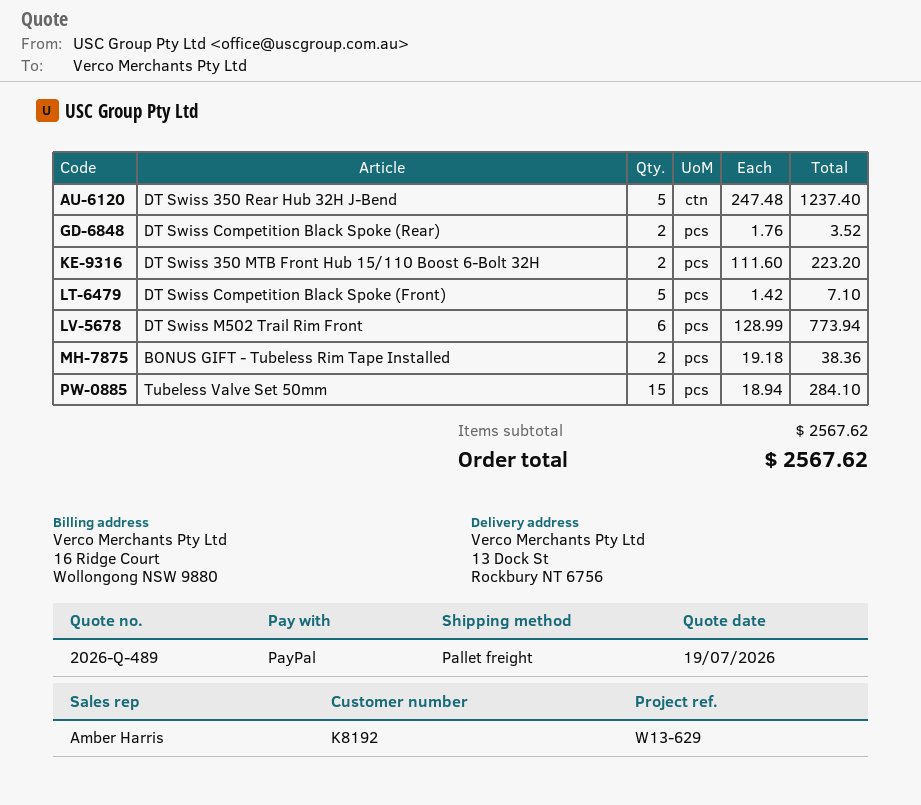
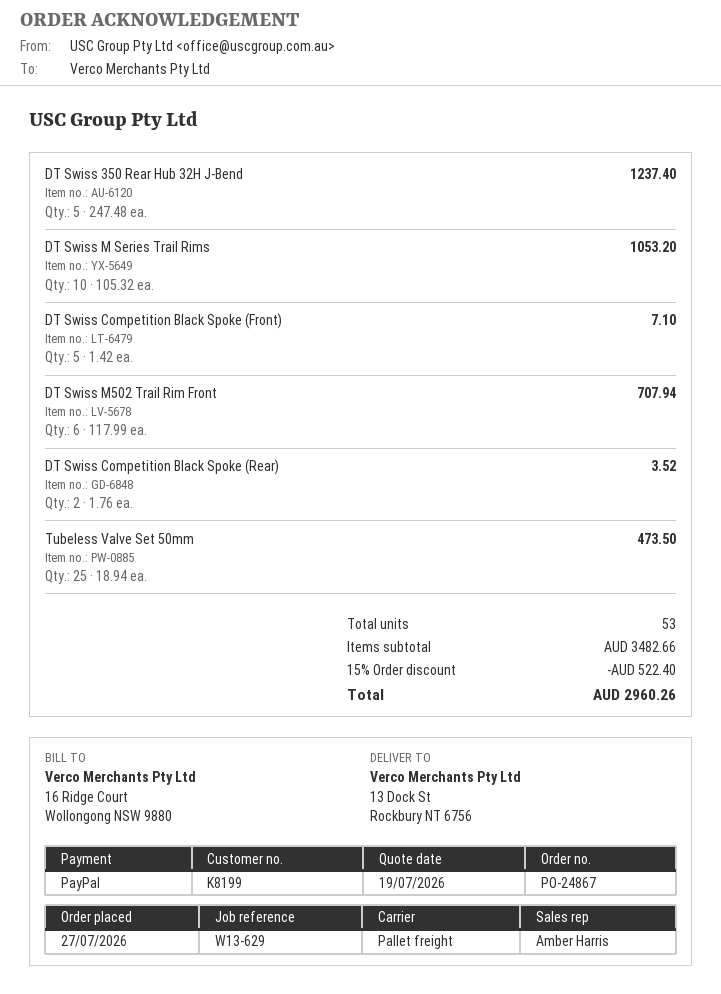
customer number: K8192 -> K8199
DT Swiss 350 MTB Front Hub 15/110 Boost 6-Bolt 32H: 2 x 111.60 = 223.20 -> none
DT Swiss M502 Trail Rim Front: 6 x 128.99 = 773.94 -> 6 x 117.99 = 707.94
BONUS GIFT - Tubeless Rim Tape Installed: 2 x 19.18 = 38.36 -> none
Tubeless Valve Set 50mm: 15 x 18.94 = 284.10 -> 25 x 18.94 = 473.50
DT Swiss M Series Trail Rims: none -> 10 x 105.32 = 1053.20
subtotal: 2567.62 -> 3482.66
discount: none -> 15% = 522.40
total: 2567.62 -> 2960.26

